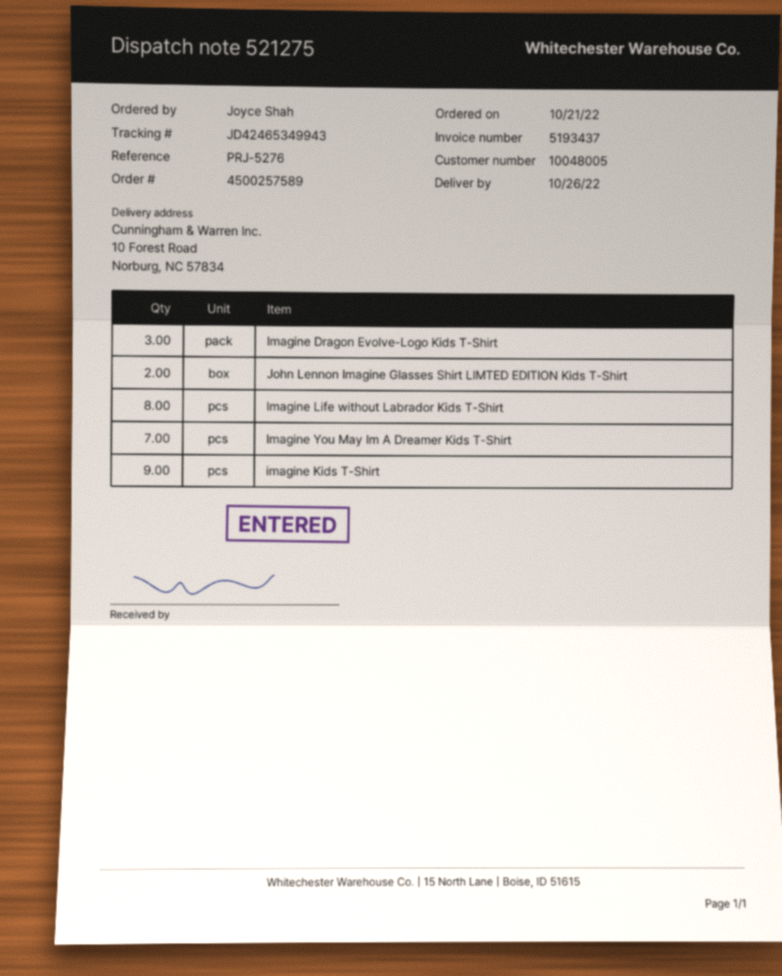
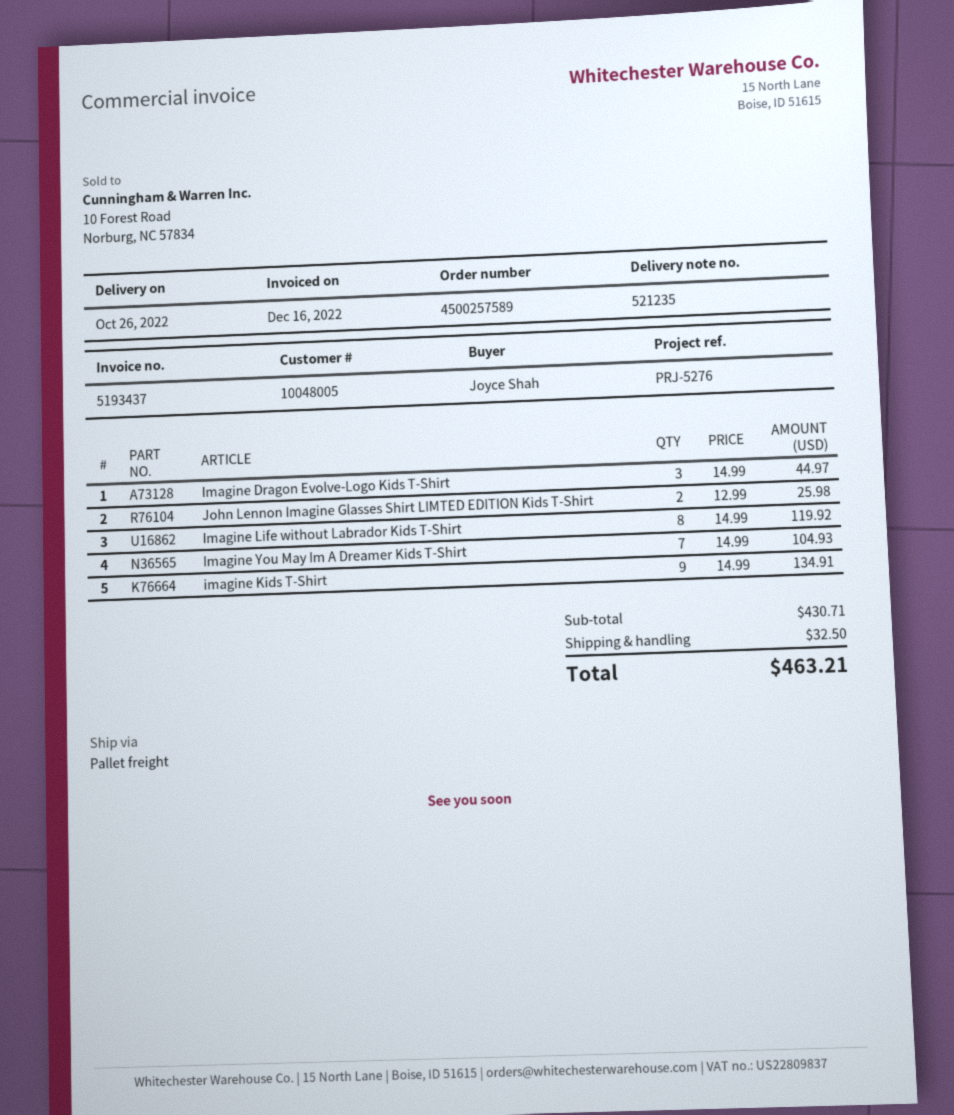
delivery note number: 521275 -> 521235

